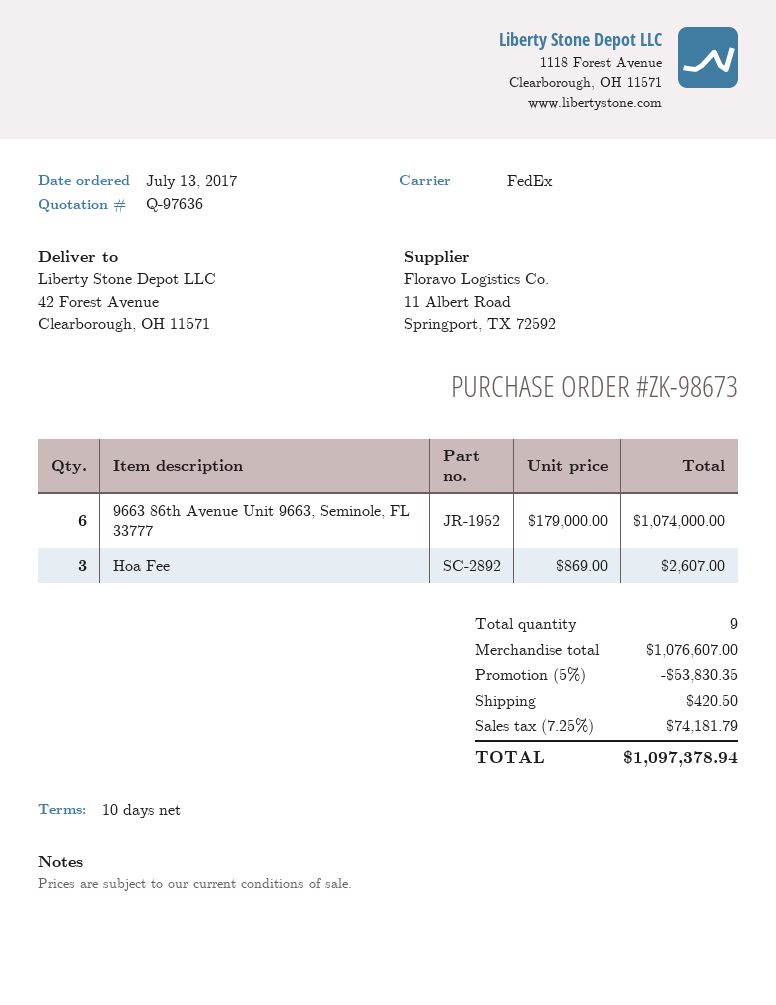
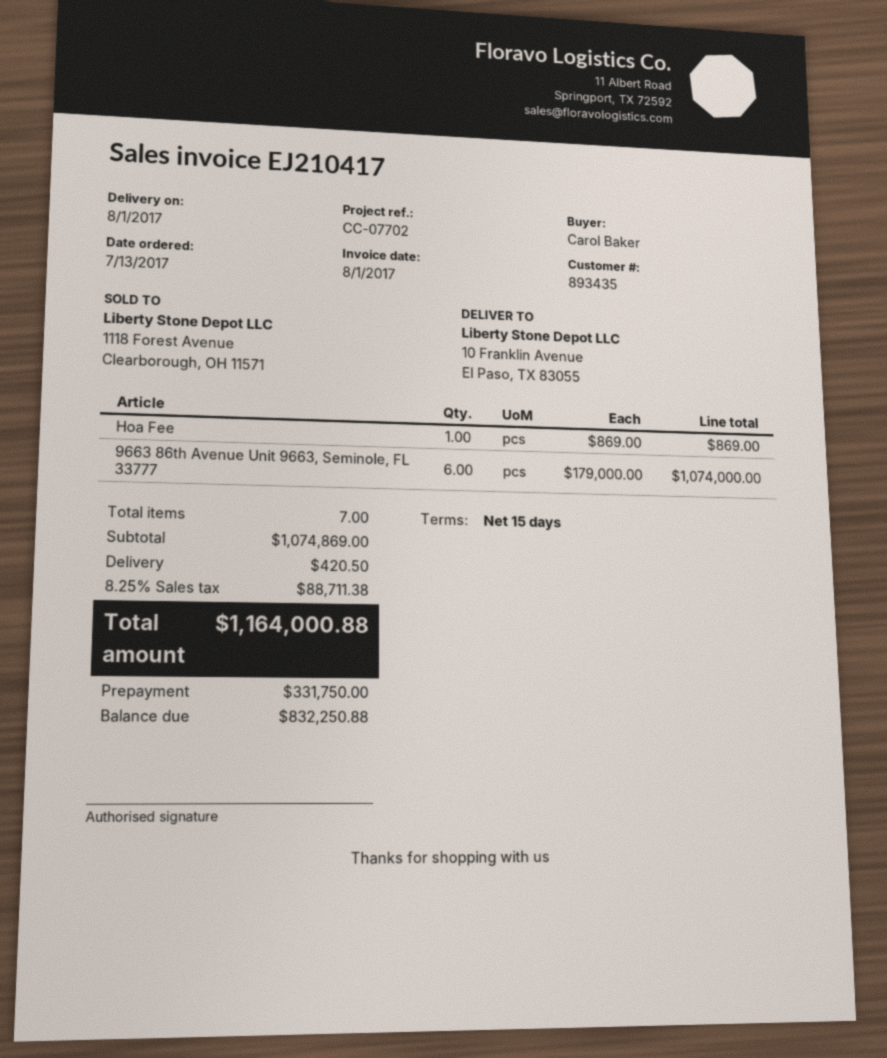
payment terms: 10 days -> 15 days
ship to: 42 Forest Avenue, Clearborough, OH 11571 -> 10 Franklin Avenue, El Paso, TX 83055
Hoa Fee: 3 x 869.00 = 2607.00 -> 1 x 869.00 = 869.00
total quantity: 9 -> 7
subtotal: 1076607.00 -> 1074869.00
discount: 5% = 53830.35 -> none
tax: 7.25% = 74181.79 -> 8.25% = 88711.38
total: 1097378.94 -> 1164000.88

